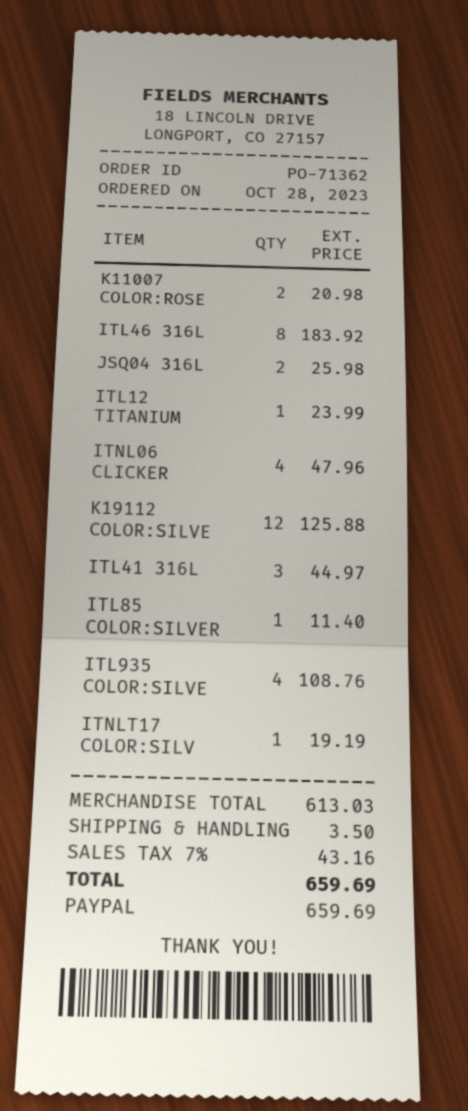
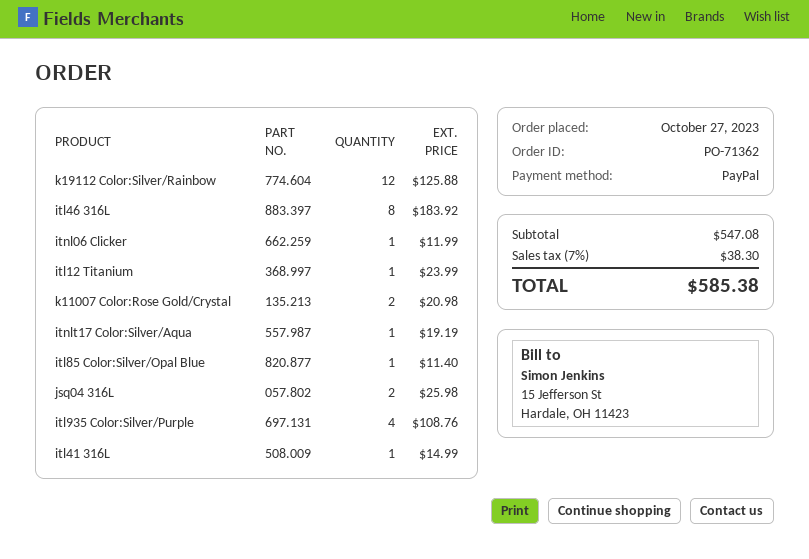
order date: 2023-10-28 -> 2023-10-27
ITNL06 CLICKER: 4 for 47.96 -> 1 for 11.99
ITL41 316L: 3 for 44.97 -> 1 for 14.99
subtotal: 613.03 -> 547.08
shipping: 3.50 -> none
tax: 7% = 43.16 -> 7% = 38.30
total: 659.69 -> 585.38

